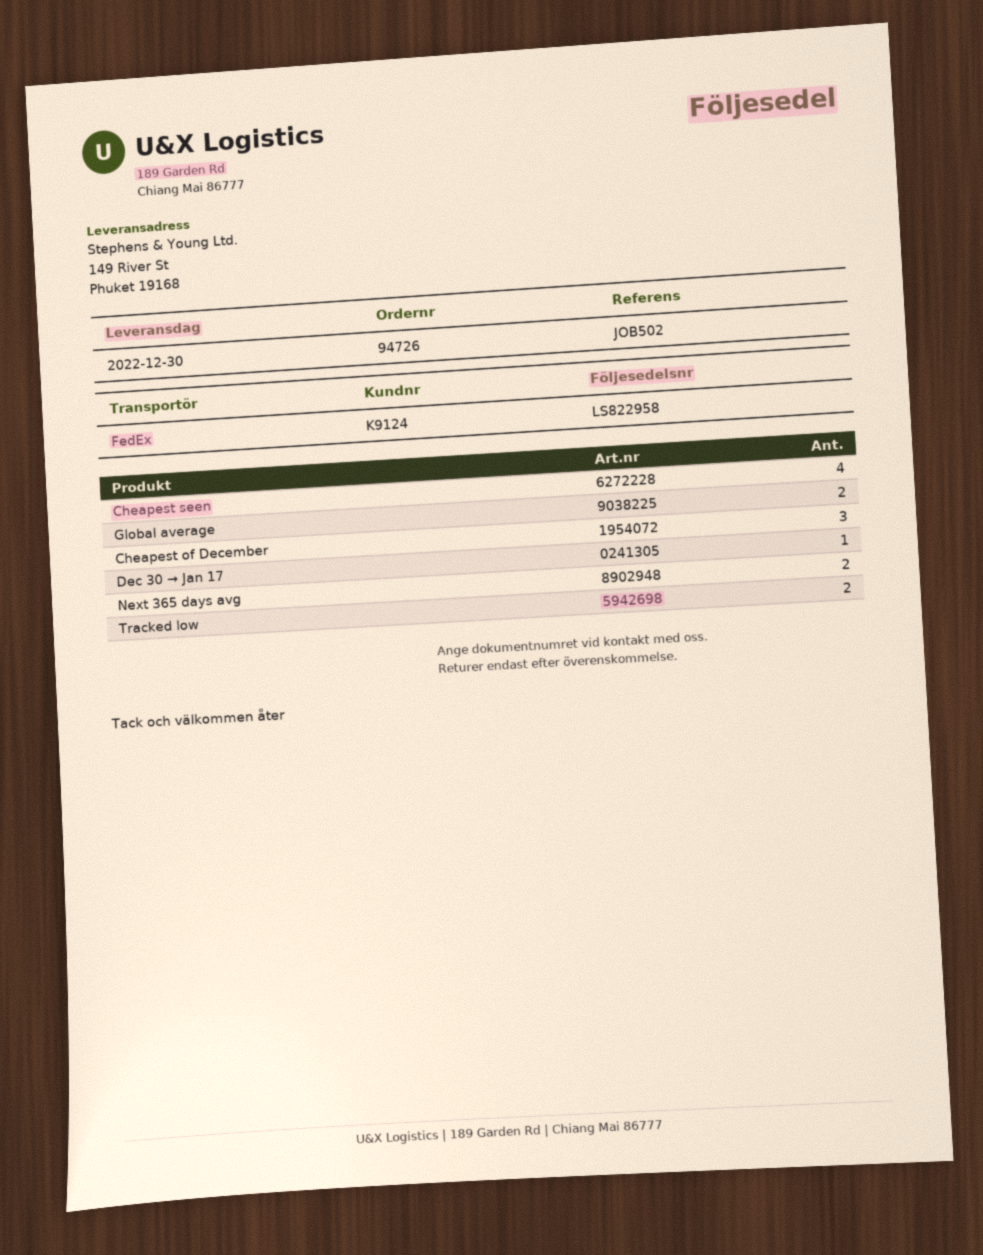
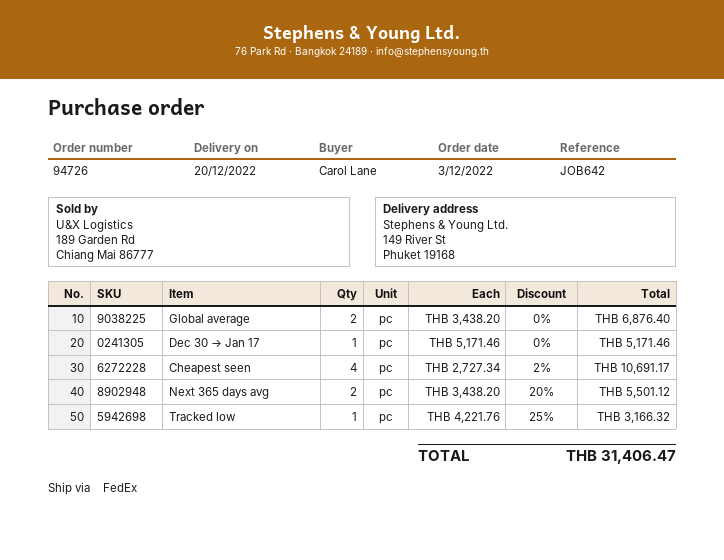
delivery date: 2022-12-30 -> 2022-12-20
reference: JOB502 -> JOB642
Cheapest of December: 3 -> none
Tracked low: 2 -> 1

